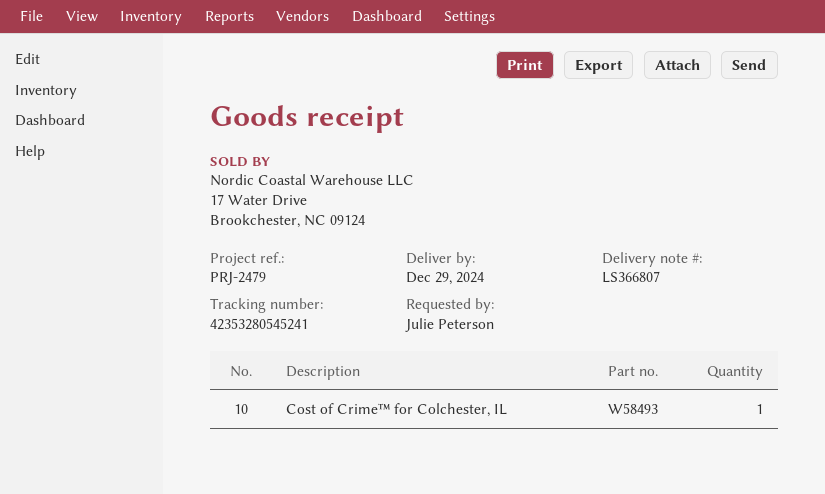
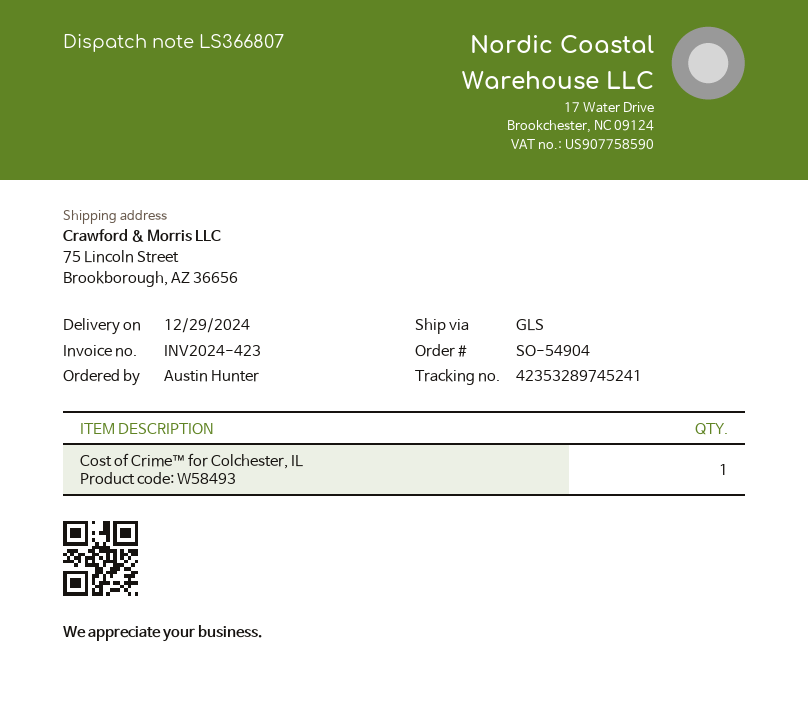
ordered by: Julie Peterson -> Austin Hunter
tracking number: 42353280545241 -> 42353289745241

